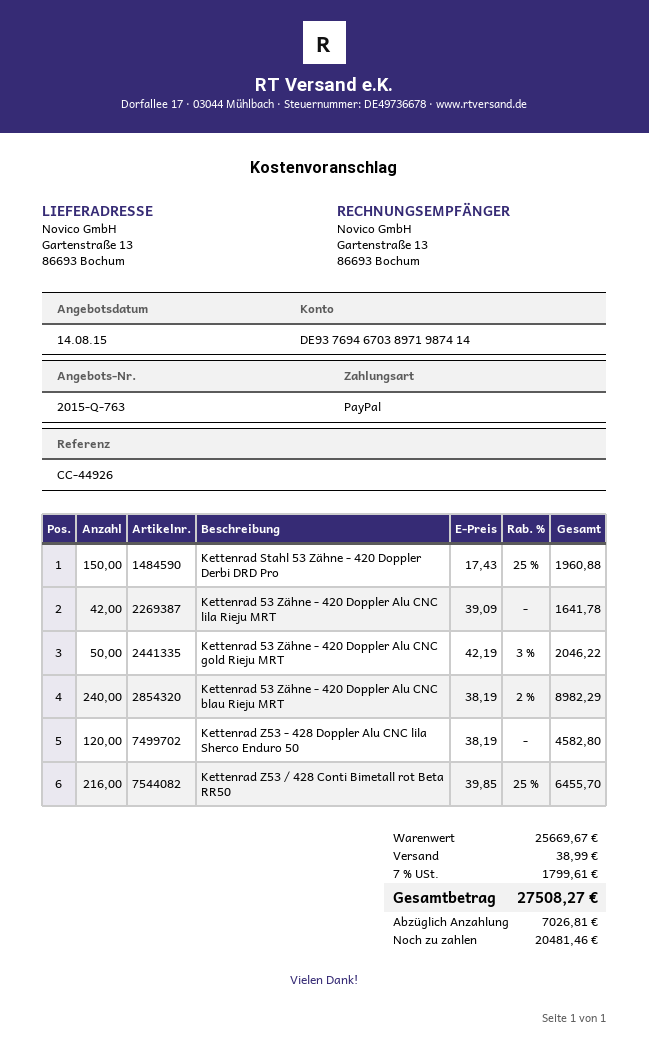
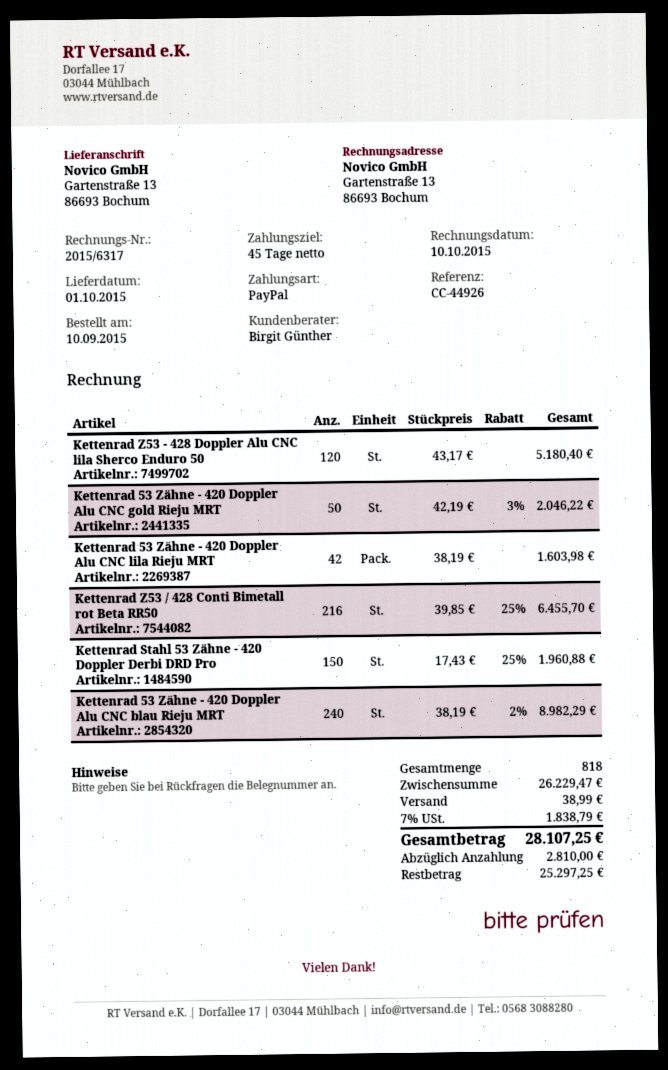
Kettenrad 53 Zähne - 420 Doppler Alu CNC lila Rieju MRT: 42 x 39.09 = 1641.78 -> 42 x 38.19 = 1603.98
Kettenrad Z53 - 428 Doppler Alu CNC lila Sherco Enduro 50: 120 x 38.19 = 4582.80 -> 120 x 43.17 = 5180.40
subtotal: 25669.67 -> 26229.47
tax: 7% = 1799.61 -> 7% = 1838.79
total: 27508.27 -> 28107.25
deposit: 7026.81 -> 2810.00
balance: 20481.46 -> 25297.25

